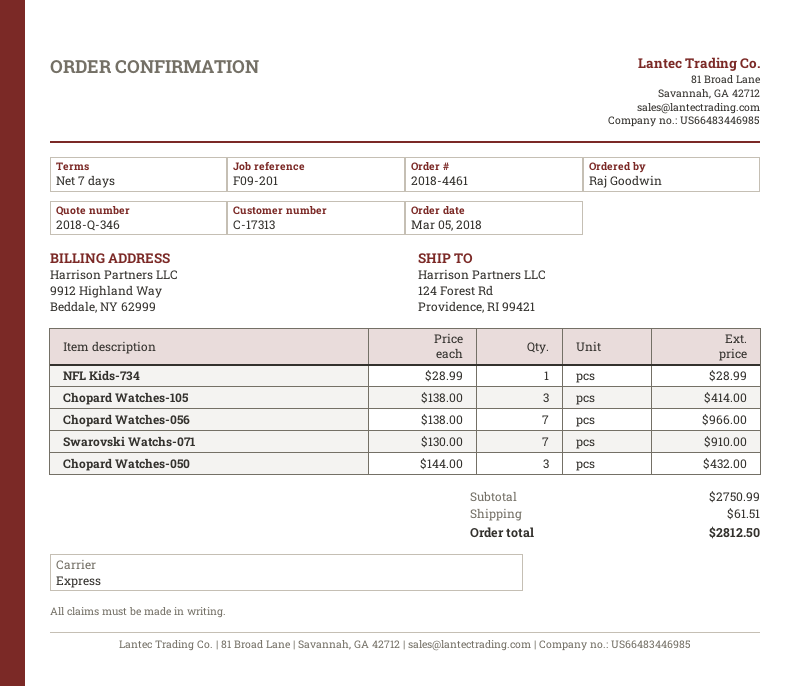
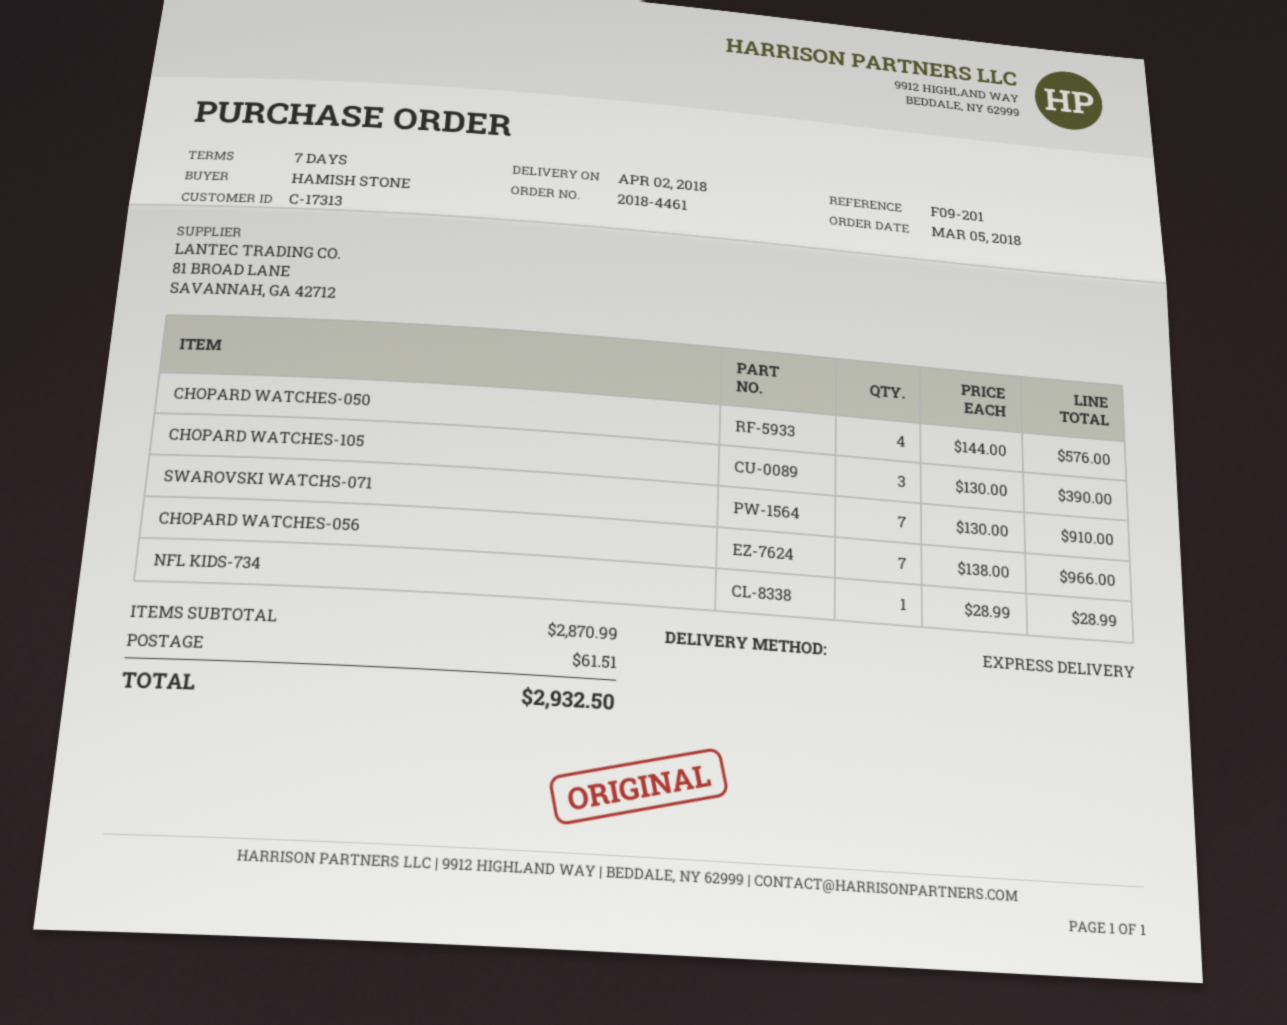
ordered by: Raj Goodwin -> HAMISH STONE
Chopard Watches-105: 3 x 138.00 = 414.00 -> 3 x 130.00 = 390.00
Chopard Watches-050: 3 x 144.00 = 432.00 -> 4 x 144.00 = 576.00
subtotal: 2750.99 -> 2870.99
total: 2812.50 -> 2932.50

